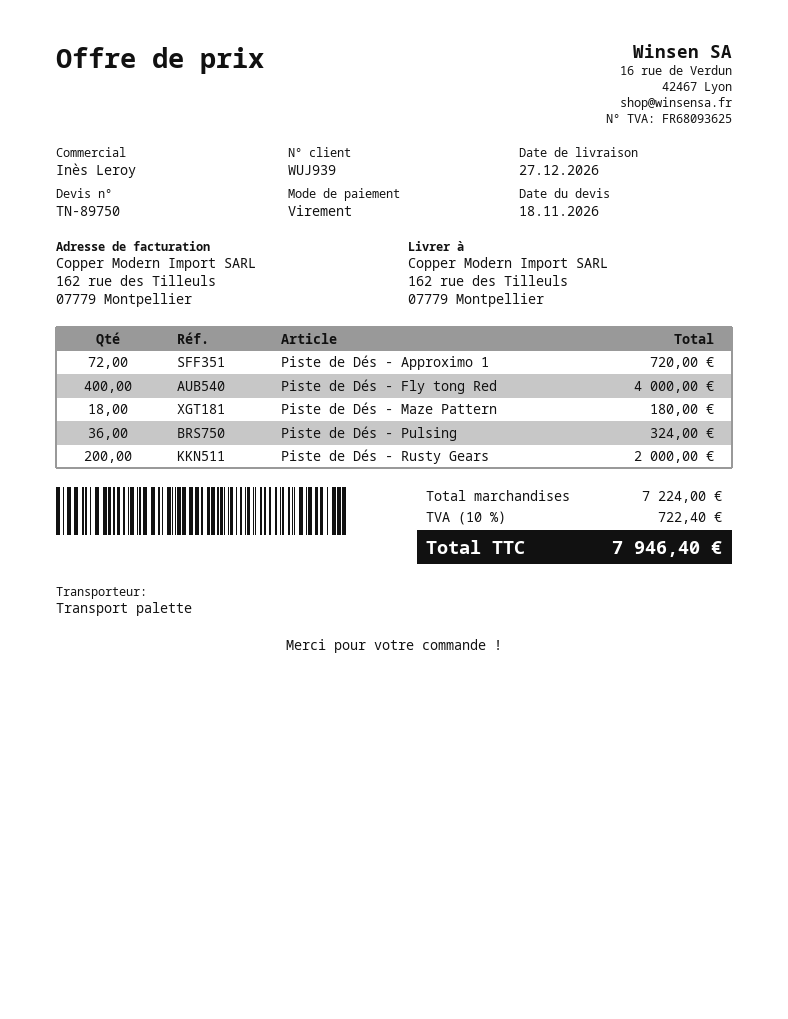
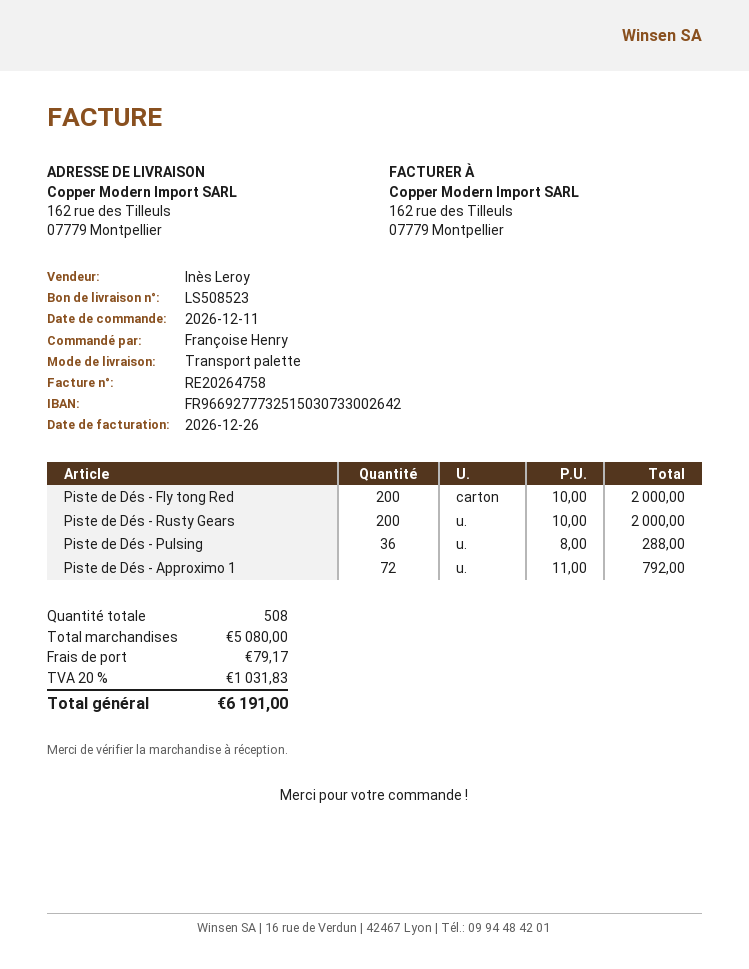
Piste de Dés - Approximo 1: 72 for 720.00 -> 72 for 792.00
Piste de Dés - Fly tong Red: 400 for 4000.00 -> 200 for 2000.00
Piste de Dés - Maze Pattern: 18 for 180.00 -> none
Piste de Dés - Pulsing: 36 for 324.00 -> 36 for 288.00
subtotal: 7224.00 -> 5080.00
shipping: none -> 79.17
tax: 10% = 722.40 -> 20% = 1031.83
total: 7946.40 -> 6191.00

